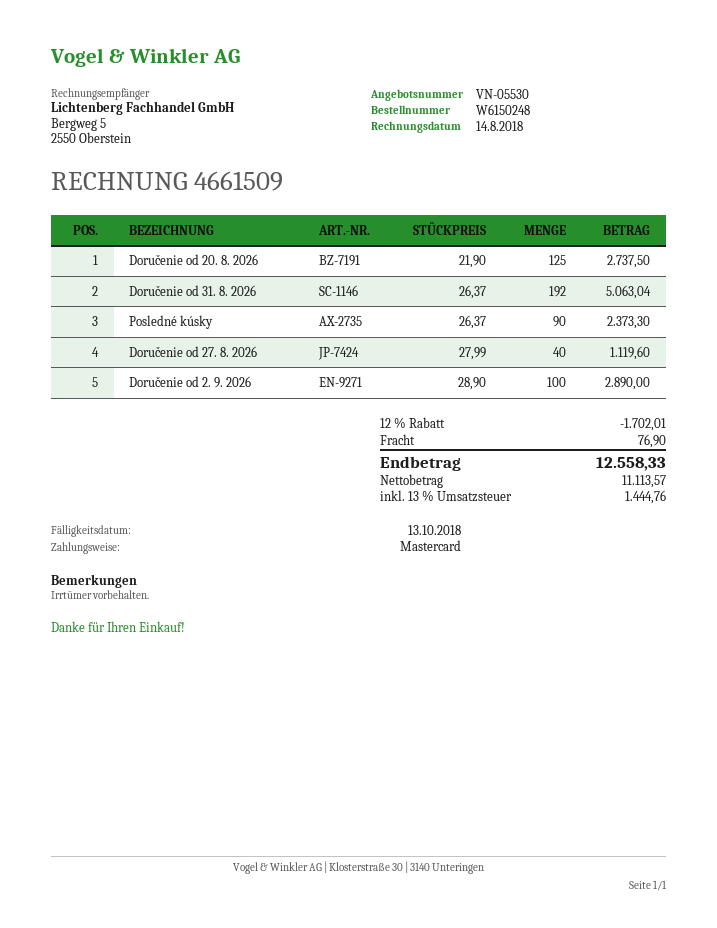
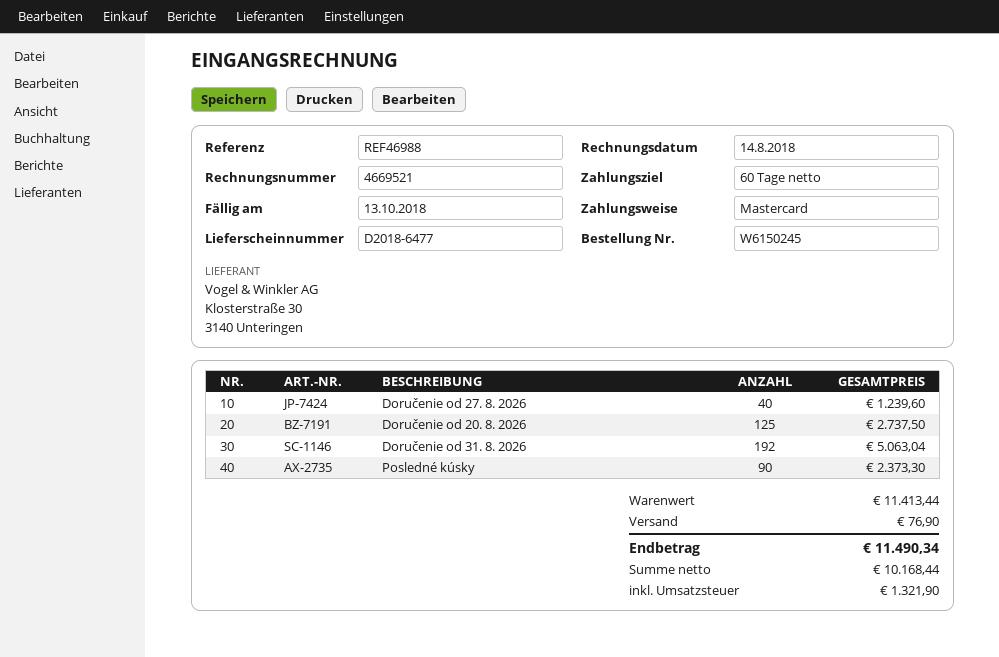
order number: W6150248 -> W6150245
invoice number: 4661509 -> 4669521
Doručenie od 27. 8. 2026: 40 for 1119.60 -> 40 for 1239.60
Doručenie od 2. 9. 2026: 100 for 2890.00 -> none
discount: 12% = 1702.01 -> none
net: 11113.57 -> 10168.44
tax: 1444.76 -> 1321.90
total: 12558.33 -> 11490.34

